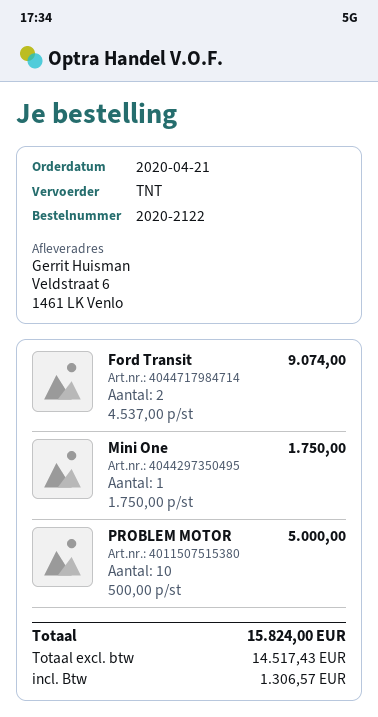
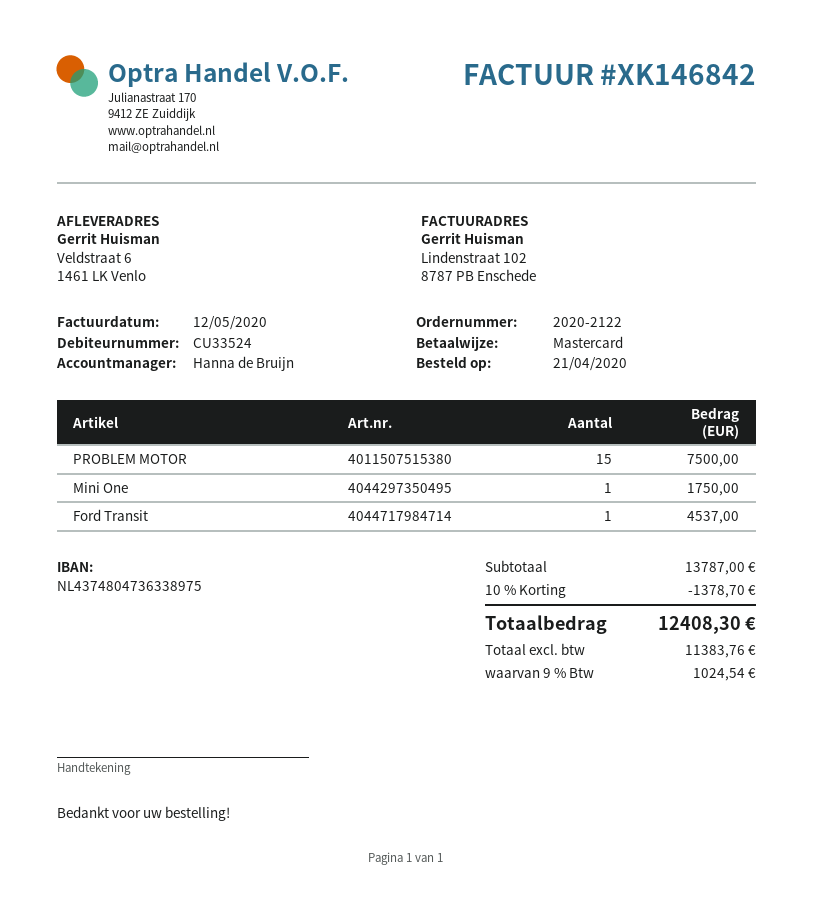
Ford Transit: 2 for 9074.00 -> 1 for 4537.00
PROBLEM MOTOR: 10 for 5000.00 -> 15 for 7500.00
discount: none -> 10% = 1378.70
net: 14517.43 -> 11383.76
tax: 1306.57 -> 1024.54
total: 15824.00 -> 12408.30

